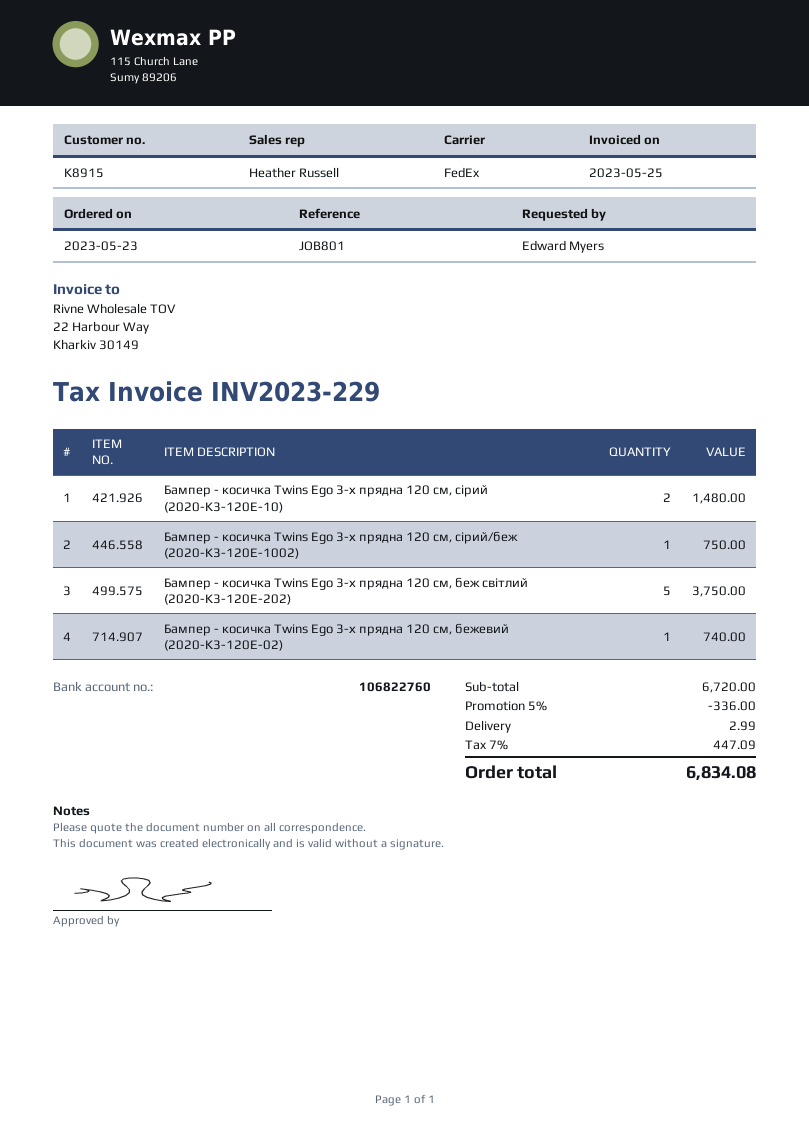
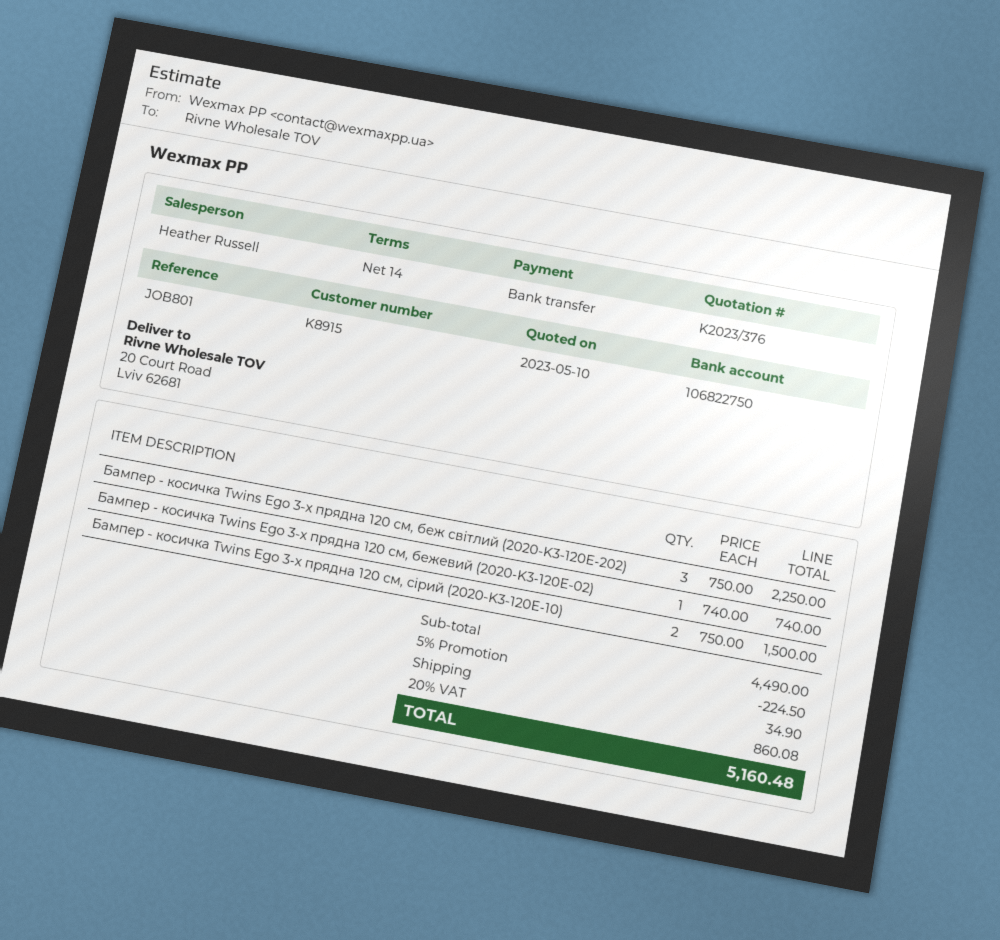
bank account: 106822760 -> 106822750
Бампер - косичка Twins Ego 3-х прядна 120 см, сірий (2020-K3-120E-10): 2 for 1480.00 -> 2 for 1500.00
Бампер - косичка Twins Ego 3-х прядна 120 см, сірий/беж (2020-K3-120E-1002): 1 for 750.00 -> none
Бампер - косичка Twins Ego 3-х прядна 120 см, беж світлий (2020-K3-120E-202): 5 for 3750.00 -> 3 for 2250.00
subtotal: 6720.00 -> 4490.00
discount: 5% = 336.00 -> 5% = 224.50
shipping: 2.99 -> 34.90
tax: 7% = 447.09 -> 20% = 860.08
total: 6834.08 -> 5160.48

